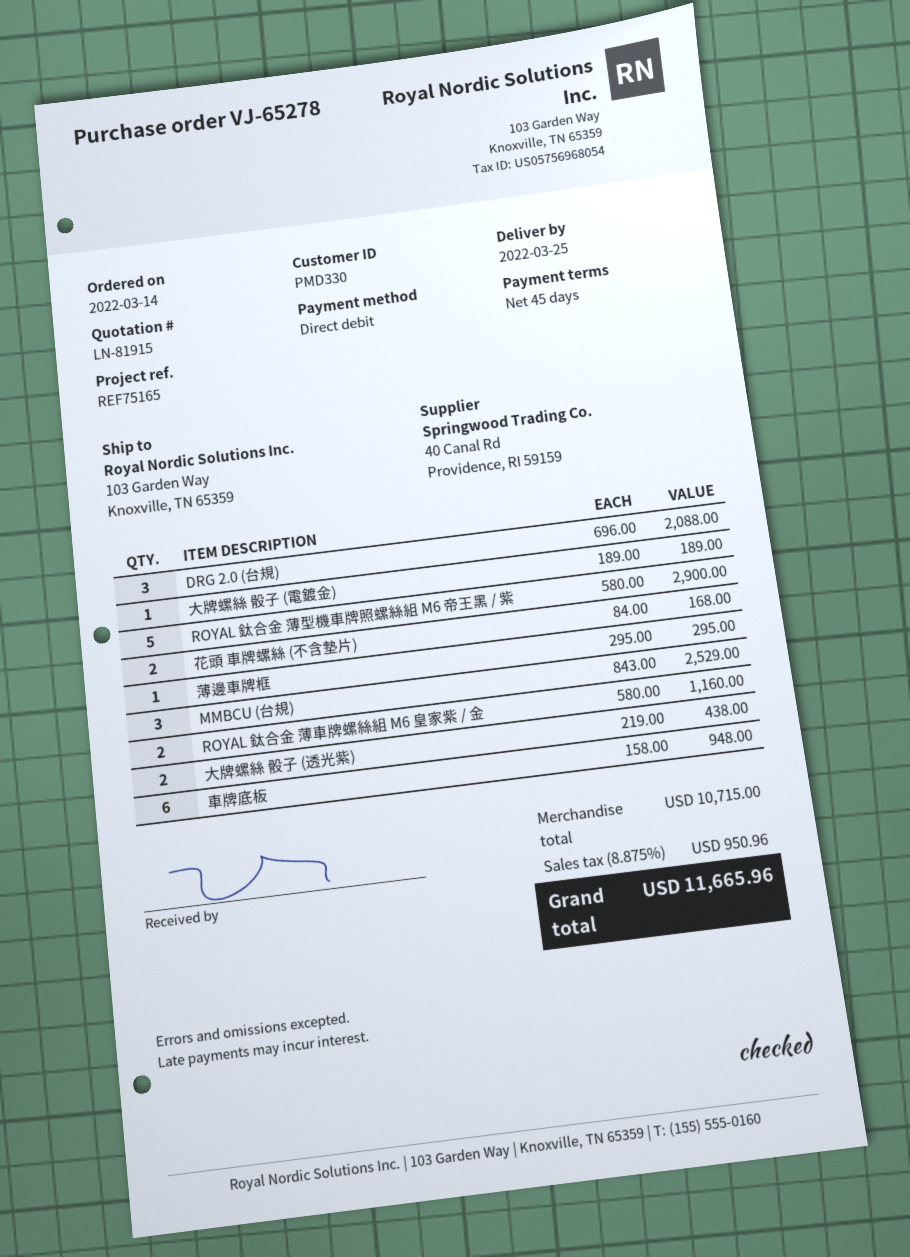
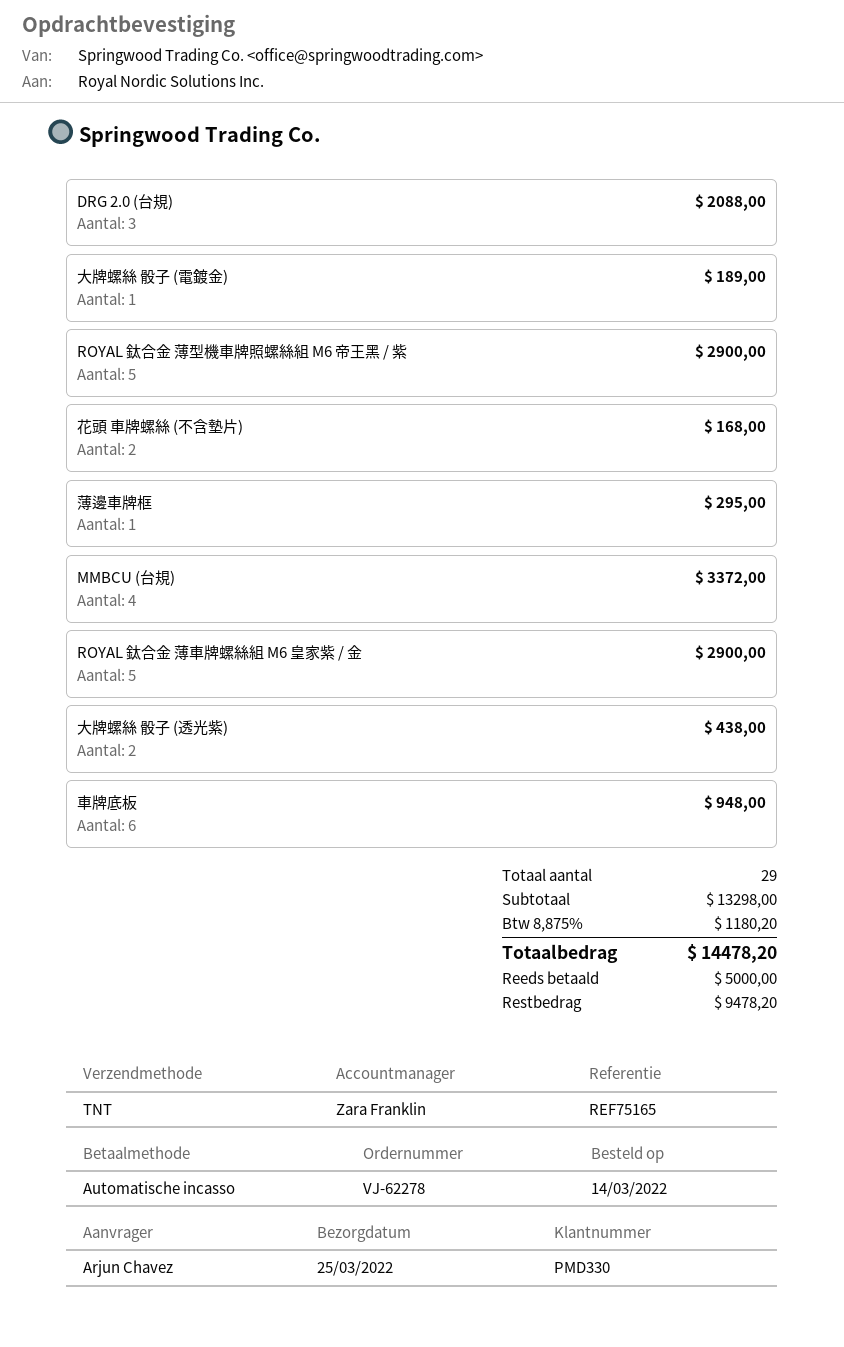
order number: VJ-65278 -> VJ-62278
MMBCU (台規): 3 for 2529.00 -> 4 for 3372.00
ROYAL 鈦合金 薄車牌螺絲組 M6 皇家紫 / 金: 2 for 1160.00 -> 5 for 2900.00
subtotal: 10715.00 -> 13298.00
tax: 8.875% = 950.96 -> 8.875% = 1180.20
total: 11665.96 -> 14478.20

